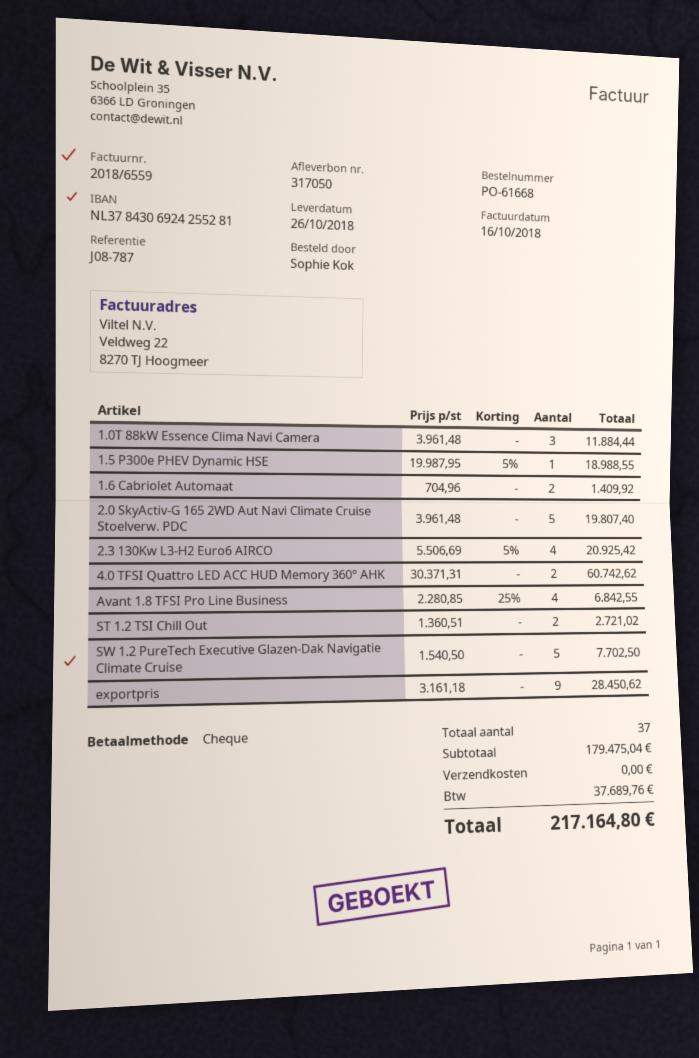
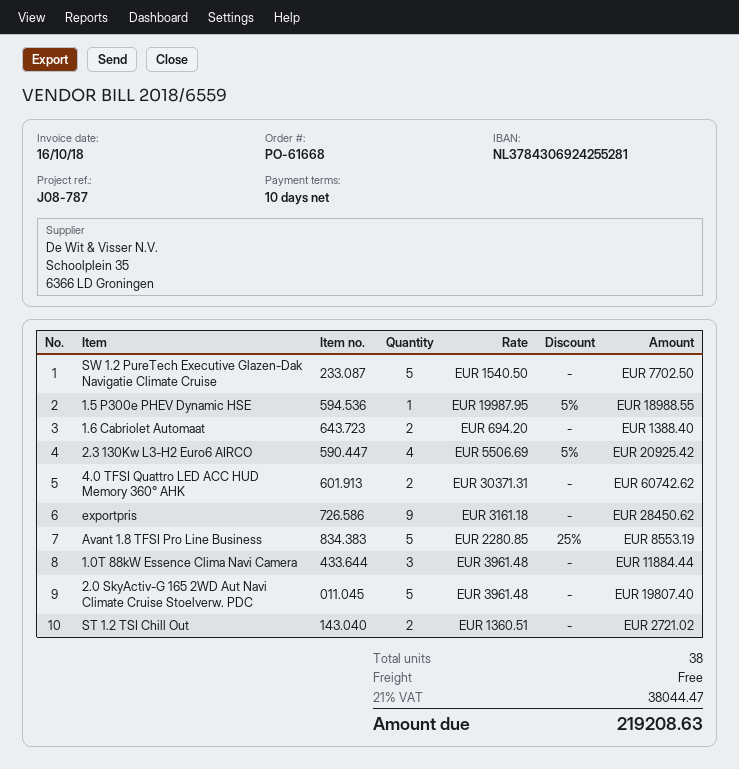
1.6 Cabriolet Automaat: 2 x 704.96 = 1409.92 -> 2 x 694.20 = 1388.40
Avant 1.8 TFSI Pro Line Business: 4 x 2280.85 - 25% = 6842.55 -> 5 x 2280.85 - 25% = 8553.19
total quantity: 37 -> 38
tax: 37689.76 -> 38044.47
total: 217164.80 -> 219208.63

